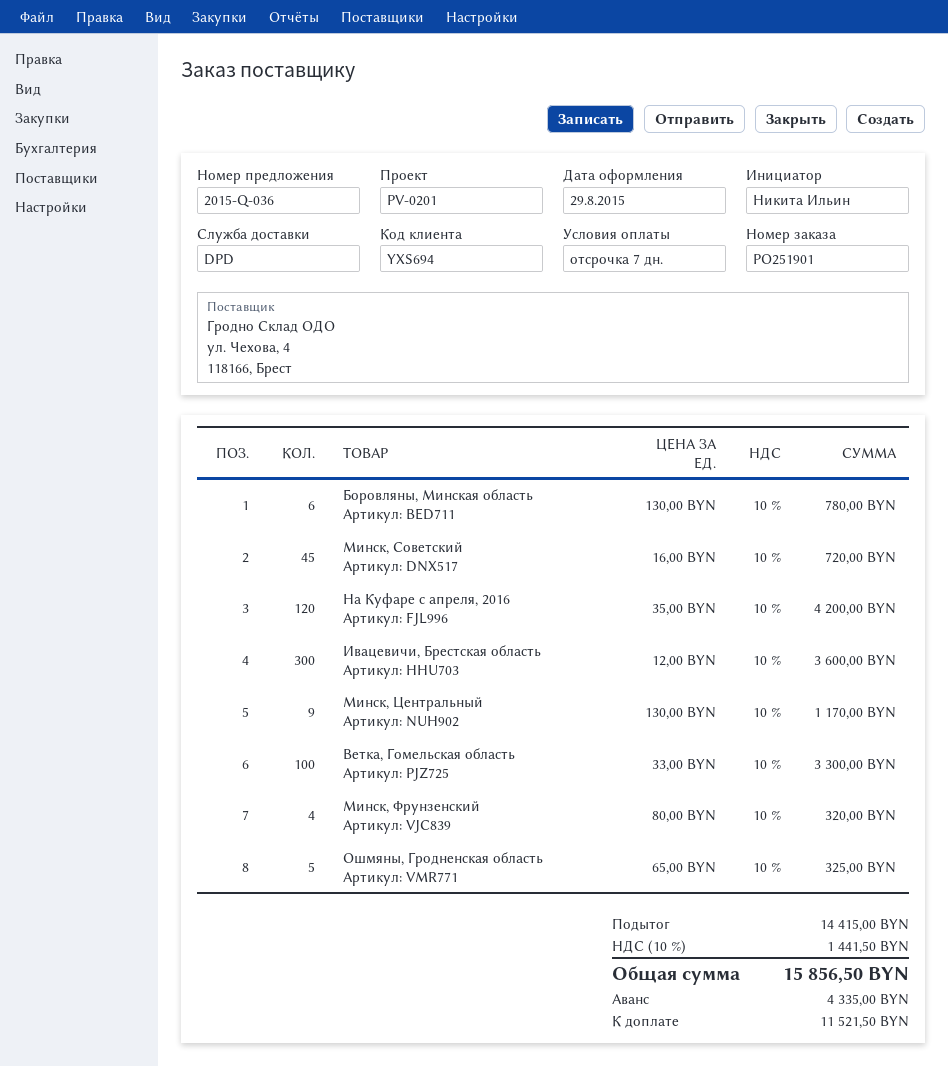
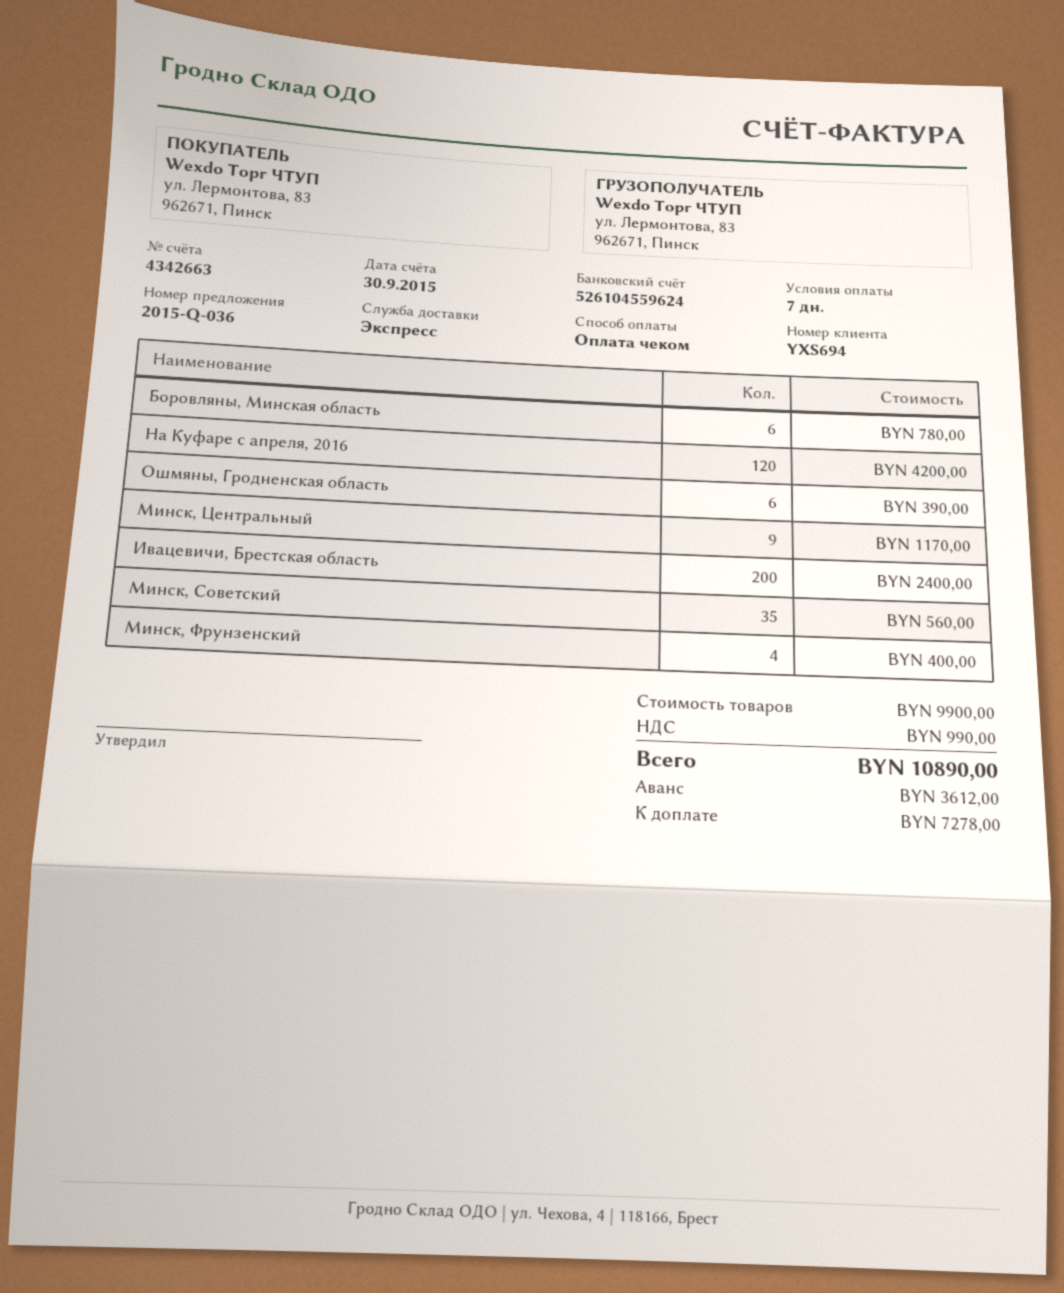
shipping method: DPD -> express
Минск, Советский: 45 for 720.00 -> 35 for 560.00
Ивацевичи, Брестская область: 300 for 3600.00 -> 200 for 2400.00
Ветка, Гомельская область: 100 for 3300.00 -> none
Минск, Фрунзенский: 4 for 320.00 -> 4 for 400.00
Ошмяны, Гродненская область: 5 for 325.00 -> 6 for 390.00
subtotal: 14415.00 -> 9900.00
tax: 1441.50 -> 990.00
total: 15856.50 -> 10890.00
deposit: 4335.00 -> 3612.00
balance: 11521.50 -> 7278.00

